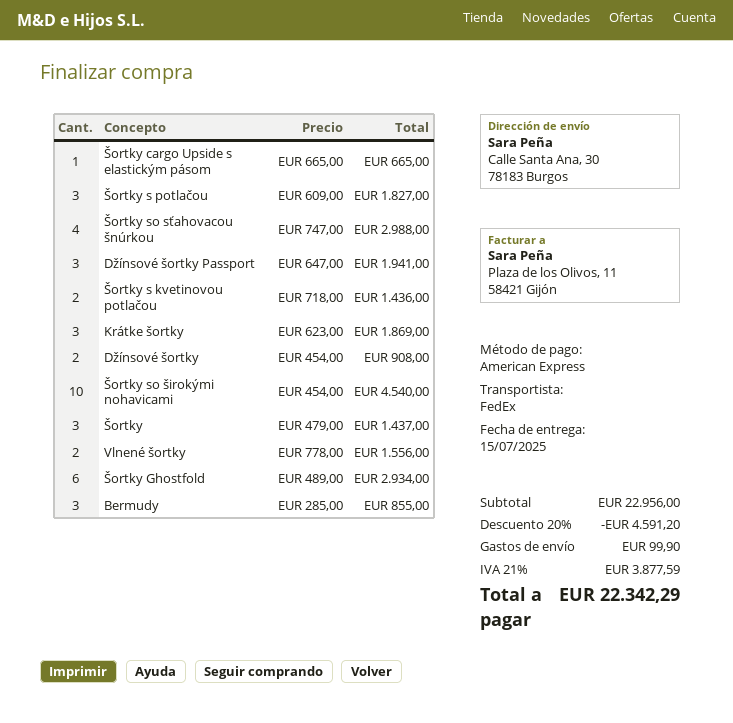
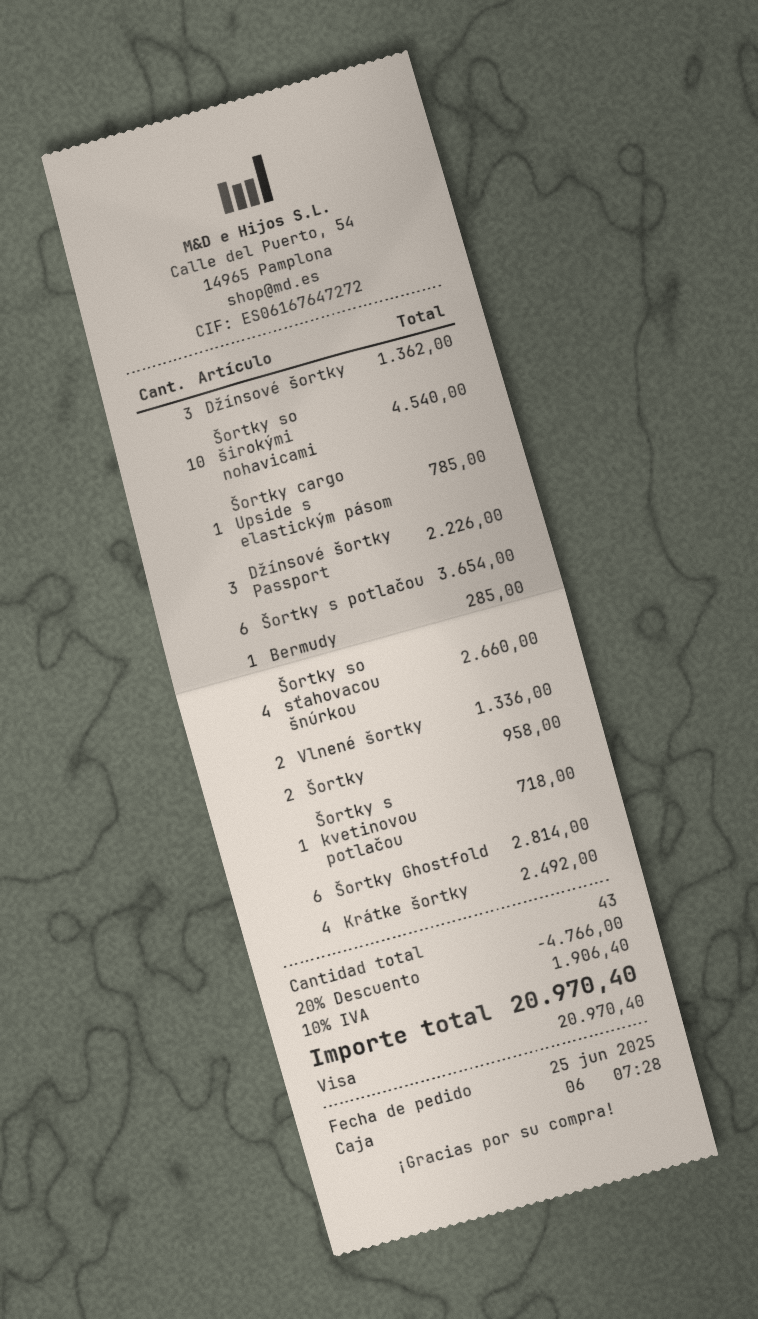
payment method: American Express -> Visa
Šortky cargo Upside s elastickým pásom: 1 for 665.00 -> 1 for 785.00
Šortky s potlačou: 3 for 1827.00 -> 6 for 3654.00
Šortky so sťahovacou šnúrkou: 4 for 2988.00 -> 4 for 2660.00
Džínsové šortky Passport: 3 for 1941.00 -> 3 for 2226.00
Šortky s kvetinovou potlačou: 2 for 1436.00 -> 1 for 718.00
Krátke šortky: 3 for 1869.00 -> 4 for 2492.00
Džínsové šortky: 2 for 908.00 -> 3 for 1362.00
Šortky: 3 for 1437.00 -> 2 for 958.00
Vlnené šortky: 2 for 1556.00 -> 2 for 1336.00
Šortky Ghostfold: 6 for 2934.00 -> 6 for 2814.00
Bermudy: 3 for 855.00 -> 1 for 285.00
discount: 20% = 4591.20 -> 20% = 4766.00
shipping: 99.90 -> none
tax: 21% = 3877.59 -> 10% = 1906.40
total: 22342.29 -> 20970.40

